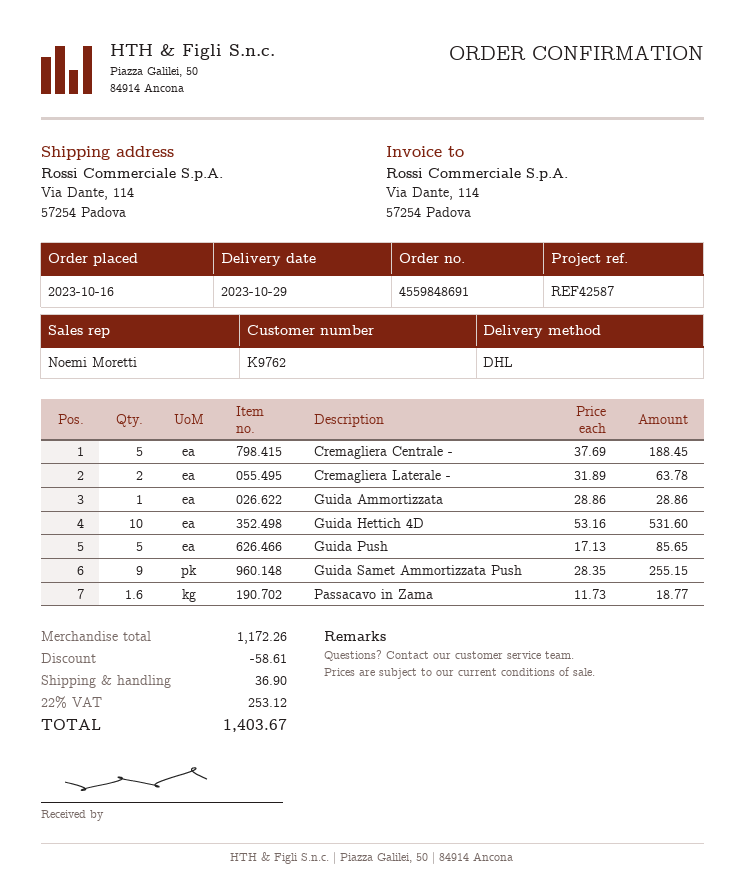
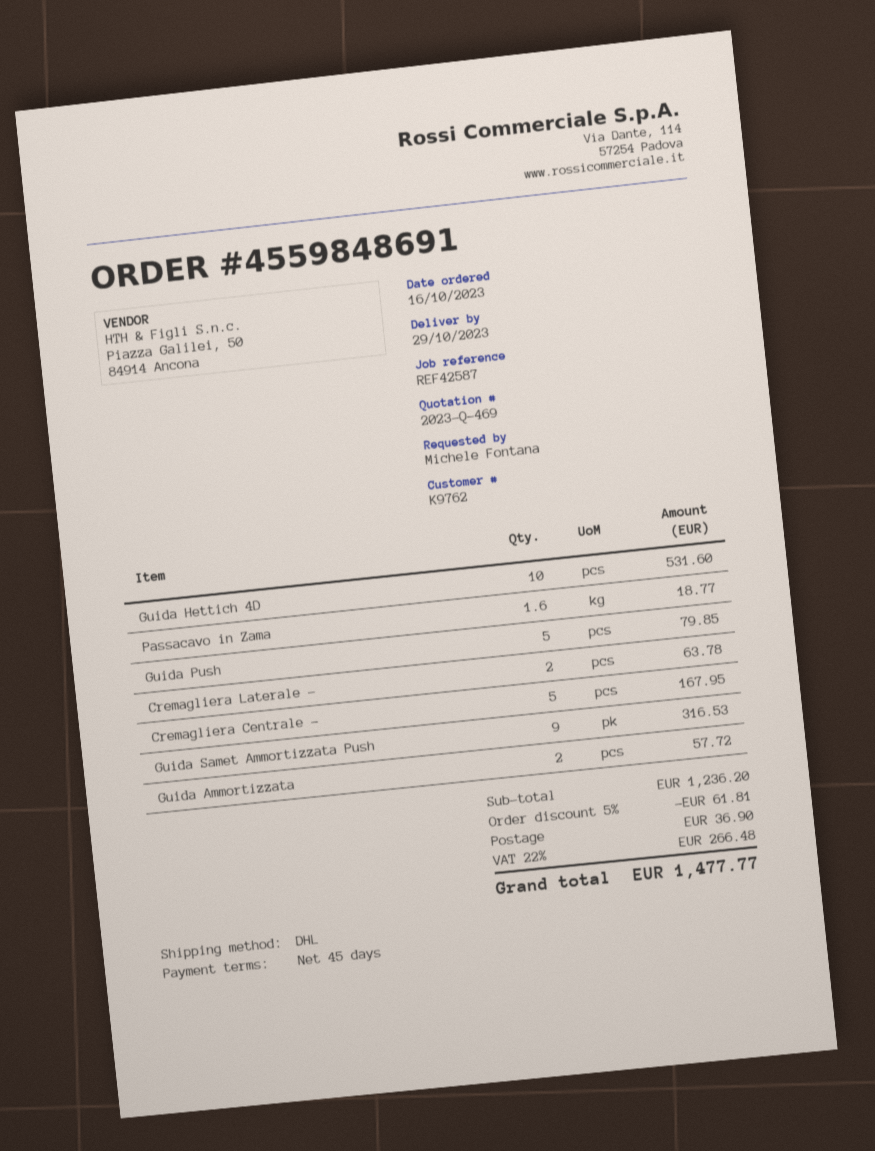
Cremagliera Centrale -: 5 for 188.45 -> 5 for 167.95
Guida Ammortizzata: 1 for 28.86 -> 2 for 57.72
Guida Push: 5 for 85.65 -> 5 for 79.85
Guida Samet Ammortizzata Push: 9 for 255.15 -> 9 for 316.53
subtotal: 1172.26 -> 1236.20
discount: 58.61 -> 61.81
tax: 22% = 253.12 -> 22% = 266.48
total: 1403.67 -> 1477.77

